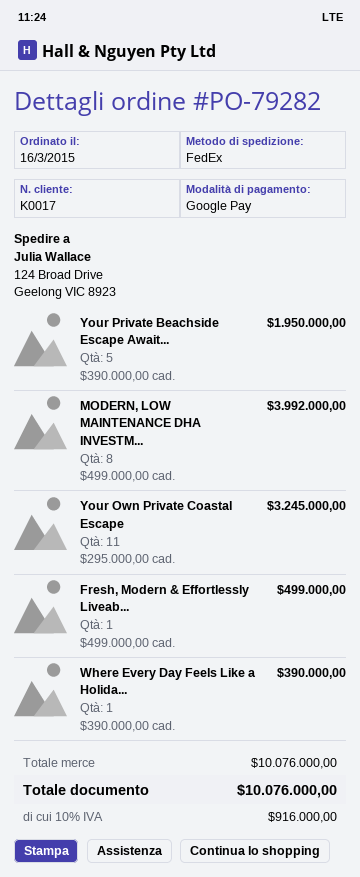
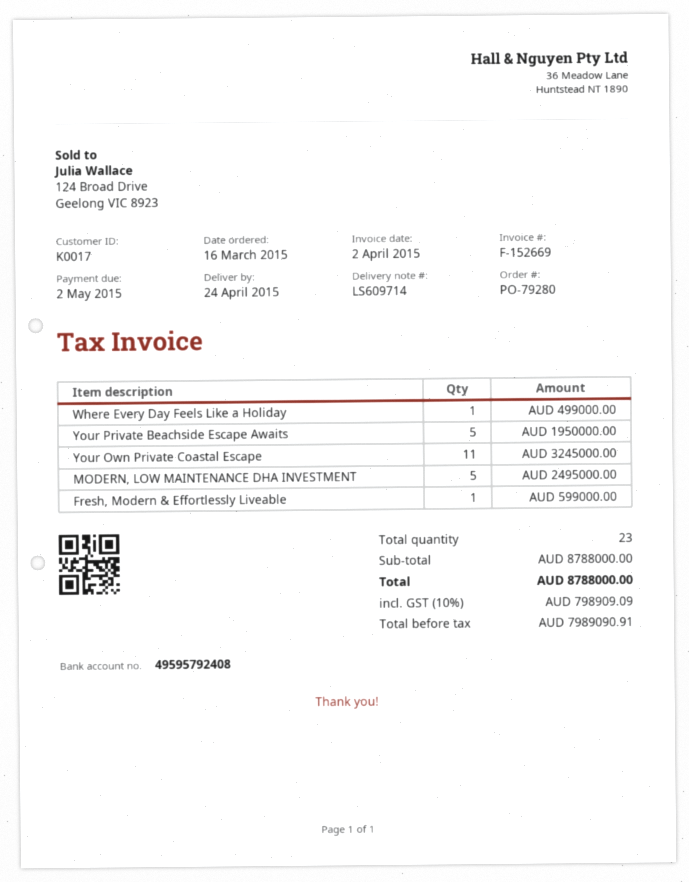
order number: PO-79282 -> PO-79280
MODERN, LOW MAINTENANCE DHA INVESTM...: 8 for 3992000.00 -> 5 for 2495000.00
Fresh, Modern & Effortlessly Liveab...: 1 for 499000.00 -> 1 for 599000.00
Where Every Day Feels Like a Holida...: 1 for 390000.00 -> 1 for 499000.00
subtotal: 10076000.00 -> 8788000.00
tax: 10% = 916000.00 -> 10% = 798909.09
total: 10076000.00 -> 8788000.00

